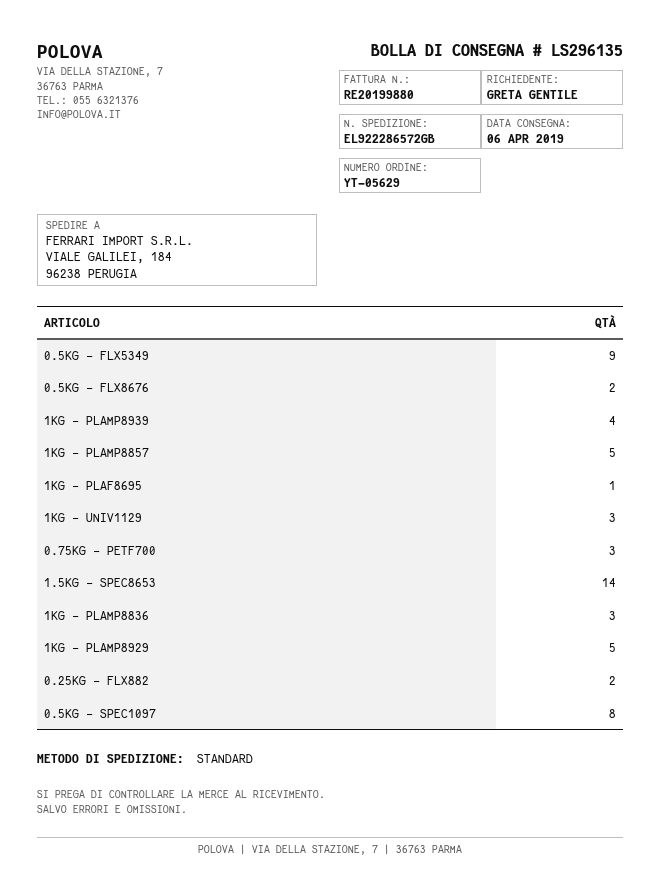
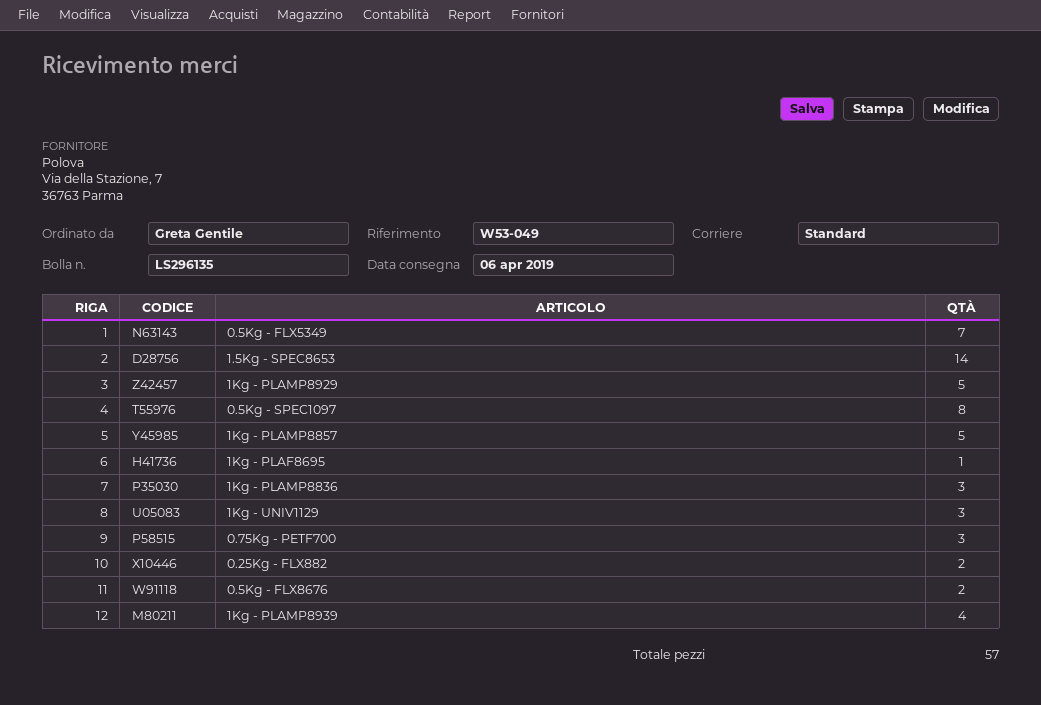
0.5KG - FLX5349: 9 -> 7

